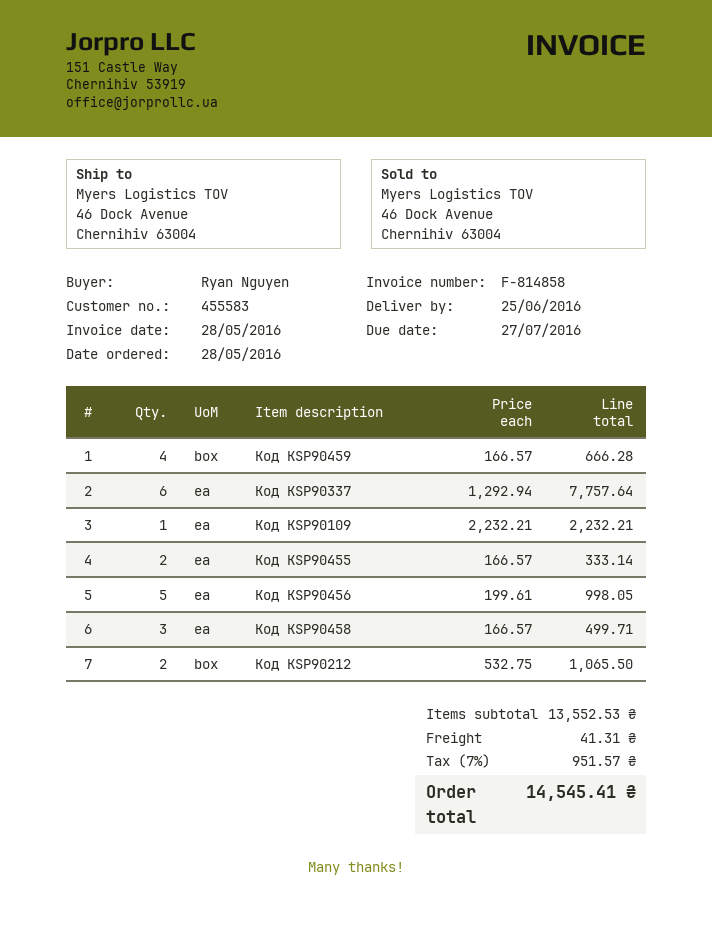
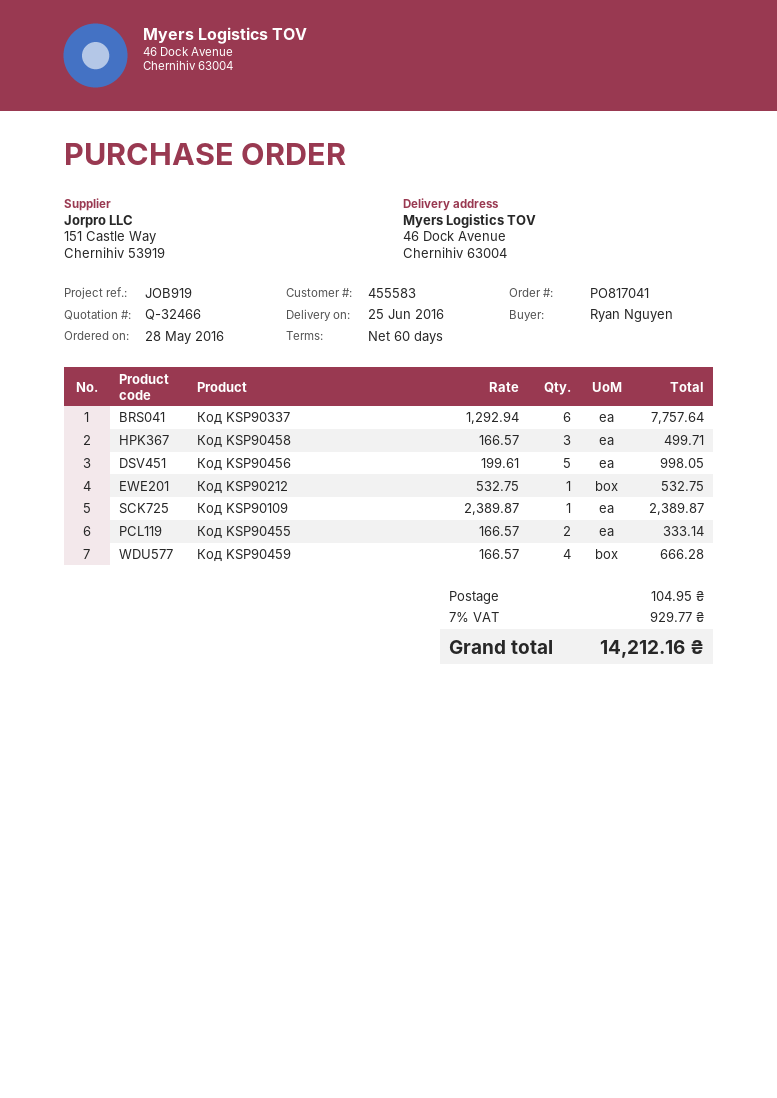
Код KSP90109: 1 x 2232.21 = 2232.21 -> 1 x 2389.87 = 2389.87
Код KSP90212: 2 x 532.75 = 1065.50 -> 1 x 532.75 = 532.75
shipping: 41.31 -> 104.95
tax: 7% = 951.57 -> 7% = 929.77
total: 14545.41 -> 14212.16

